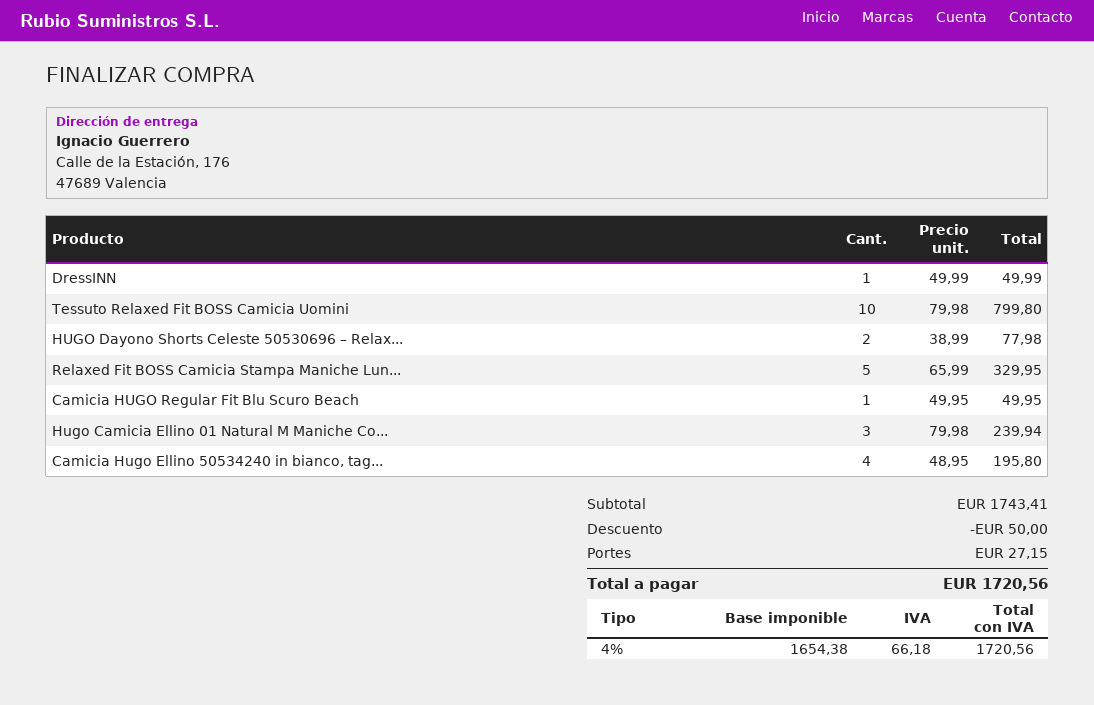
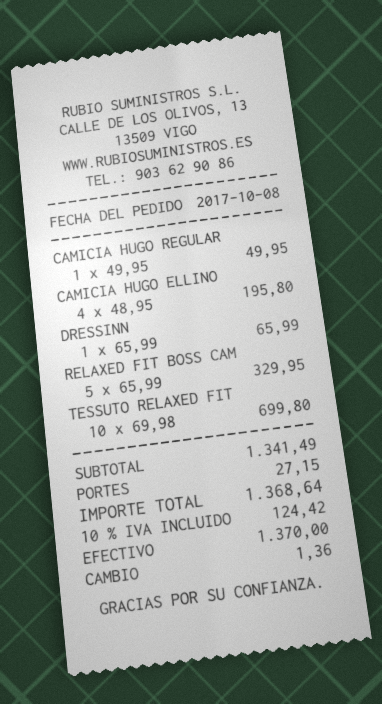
DressINN: 1 x 49.99 = 49.99 -> 1 x 65.99 = 65.99
Tessuto Relaxed Fit BOSS Camicia Uomini: 10 x 79.98 = 799.80 -> 10 x 69.98 = 699.80
HUGO Dayono Shorts Celeste 50530696 – Relax...: 2 x 38.99 = 77.98 -> none
Hugo Camicia Ellino 01 Natural M Maniche Co...: 3 x 79.98 = 239.94 -> none
subtotal: 1743.41 -> 1341.49
discount: 50.00 -> none
tax: 4% = 66.18 -> 10% = 124.42
total: 1720.56 -> 1368.64

